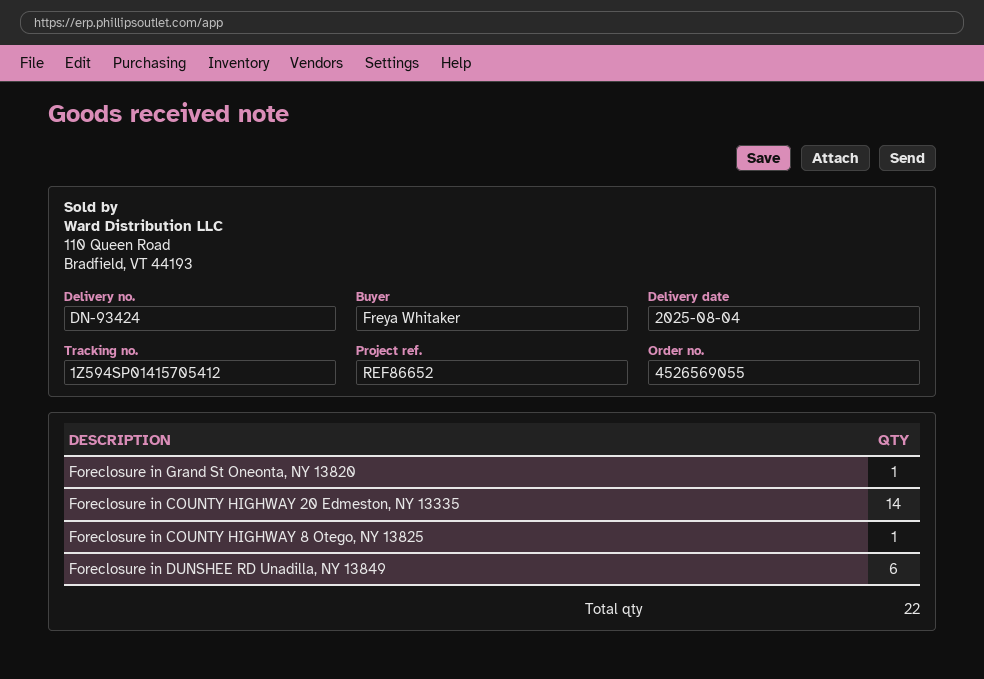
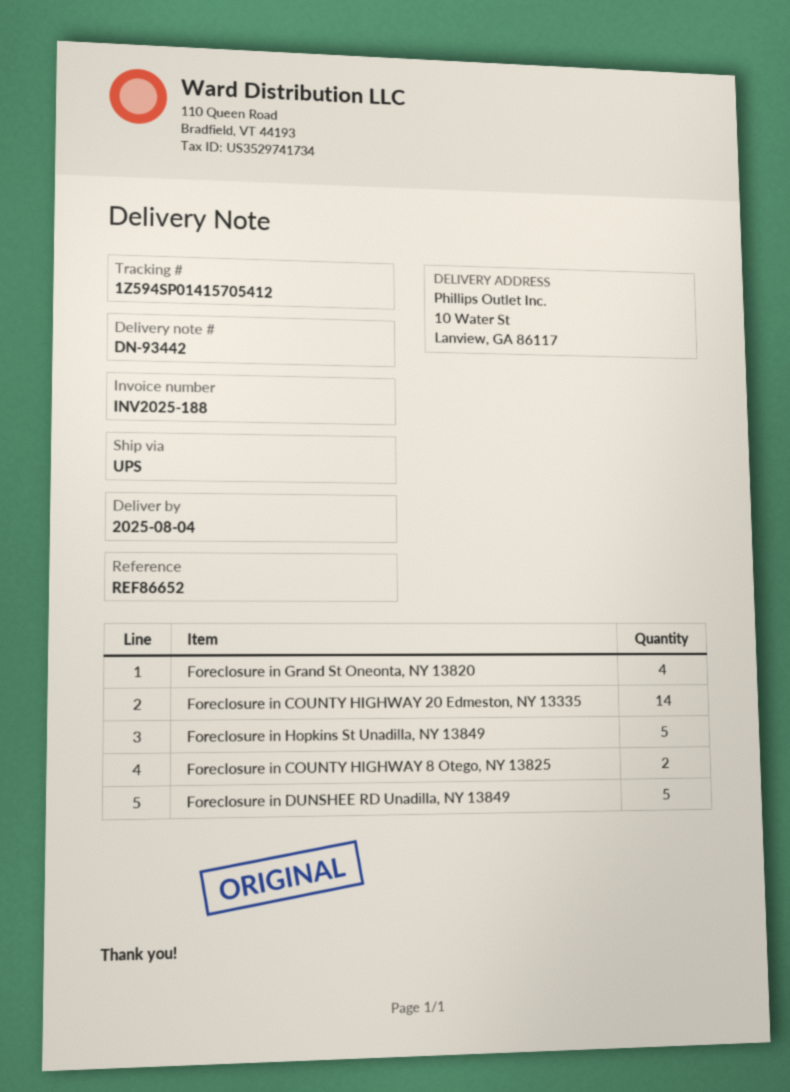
delivery note number: DN-93424 -> DN-93442
Foreclosure in Grand St Oneonta, NY 13820: 1 -> 4
Foreclosure in COUNTY HIGHWAY 8 Otego, NY 13825: 1 -> 2
Foreclosure in DUNSHEE RD Unadilla, NY 13849: 6 -> 5
Foreclosure in Hopkins St Unadilla, NY 13849: none -> 5

